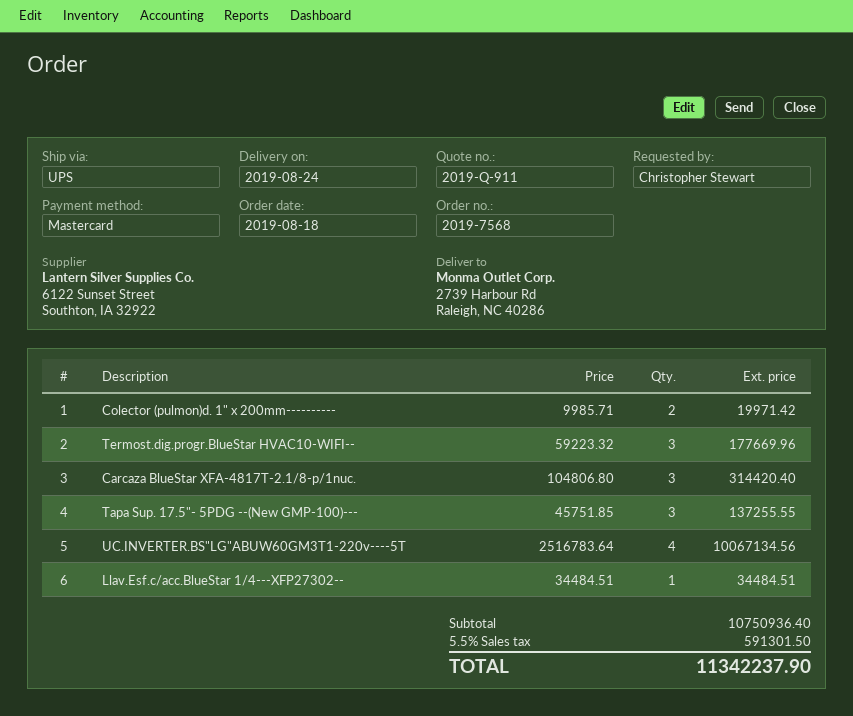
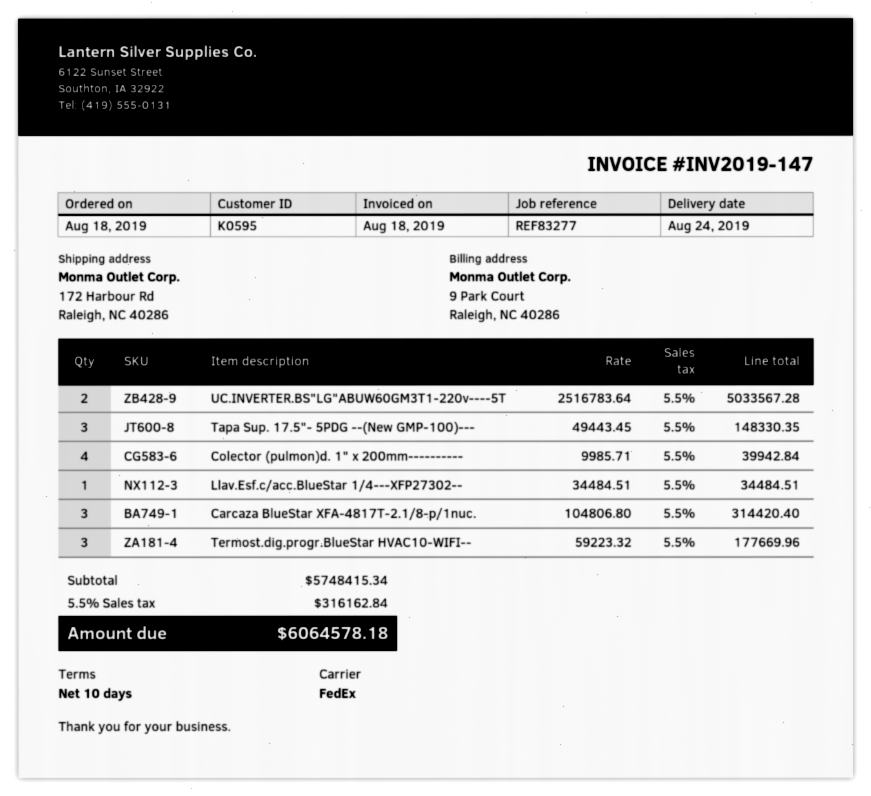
shipping method: UPS -> FedEx
ship to: 2739 Harbour Rd, Raleigh, NC 40286 -> 172 Harbour Rd, Raleigh, NC 40286
Colector (pulmon)d. 1" x 200mm----------: 2 x 9985.71 = 19971.42 -> 4 x 9985.71 = 39942.84
Tapa Sup. 17.5"- 5PDG --(New GMP-100)---: 3 x 45751.85 = 137255.55 -> 3 x 49443.45 = 148330.35
UC.INVERTER.BS"LG"ABUW60GM3T1-220v----5T: 4 x 2516783.64 = 10067134.56 -> 2 x 2516783.64 = 5033567.28
subtotal: 10750936.40 -> 5748415.34
tax: 5.5% = 591301.50 -> 5.5% = 316162.84
total: 11342237.90 -> 6064578.18

